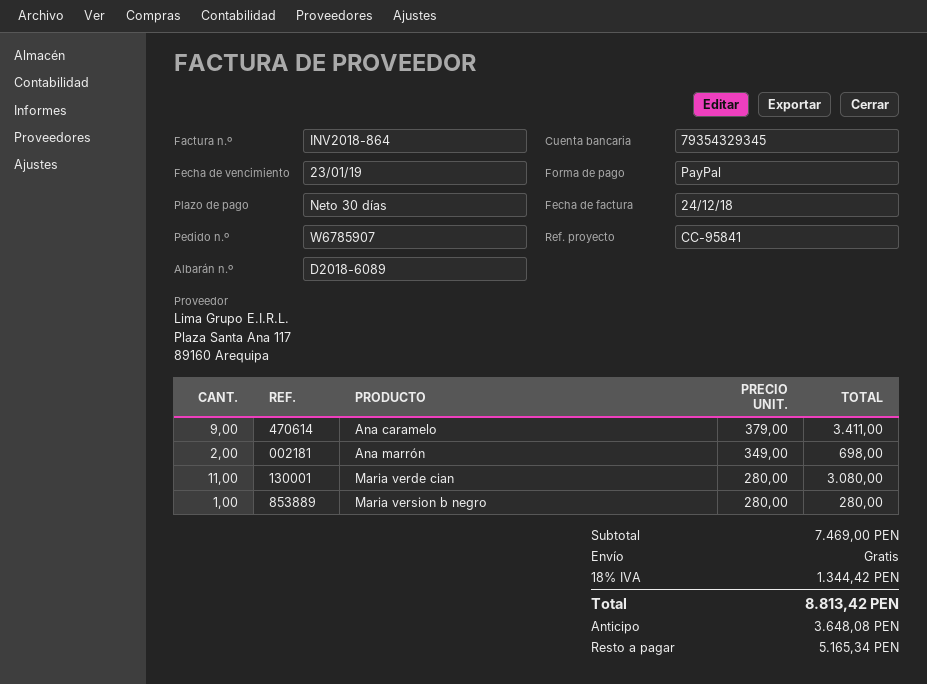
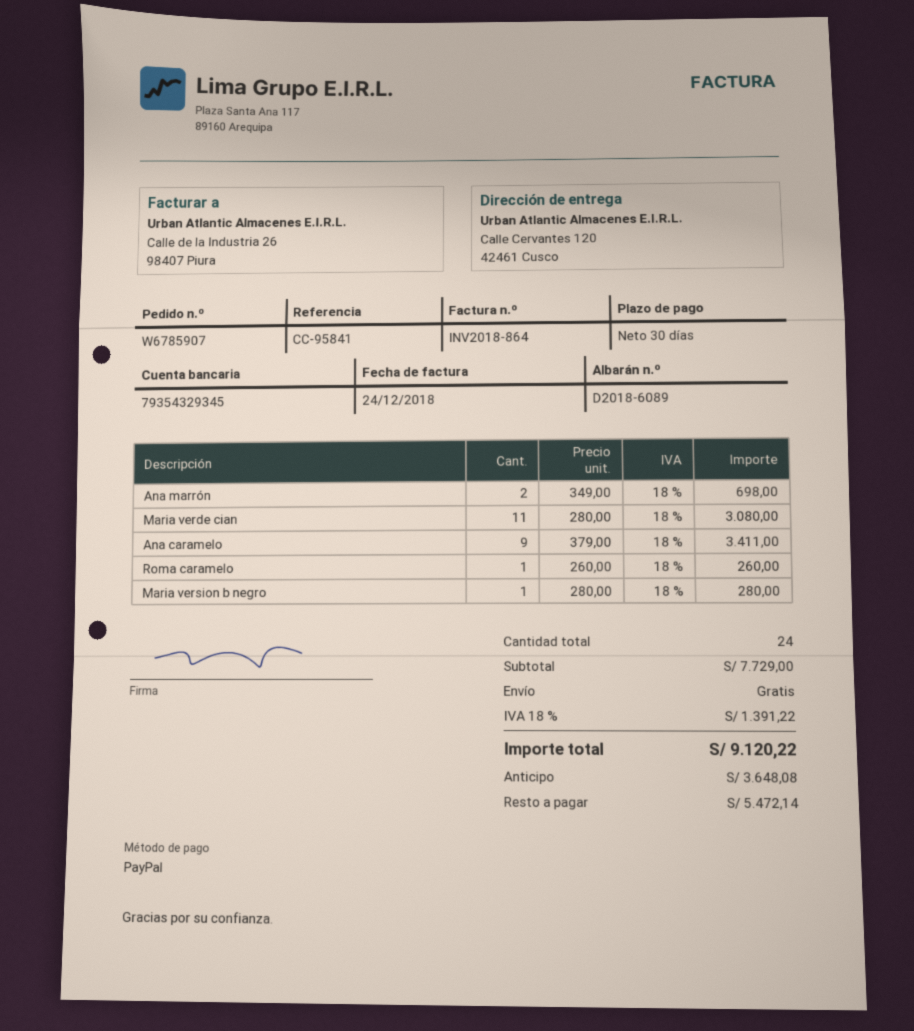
Roma caramelo: none -> 1 x 260.00 = 260.00
subtotal: 7469.00 -> 7729.00
tax: 18% = 1344.42 -> 18% = 1391.22
total: 8813.42 -> 9120.22
balance: 5165.34 -> 5472.14

